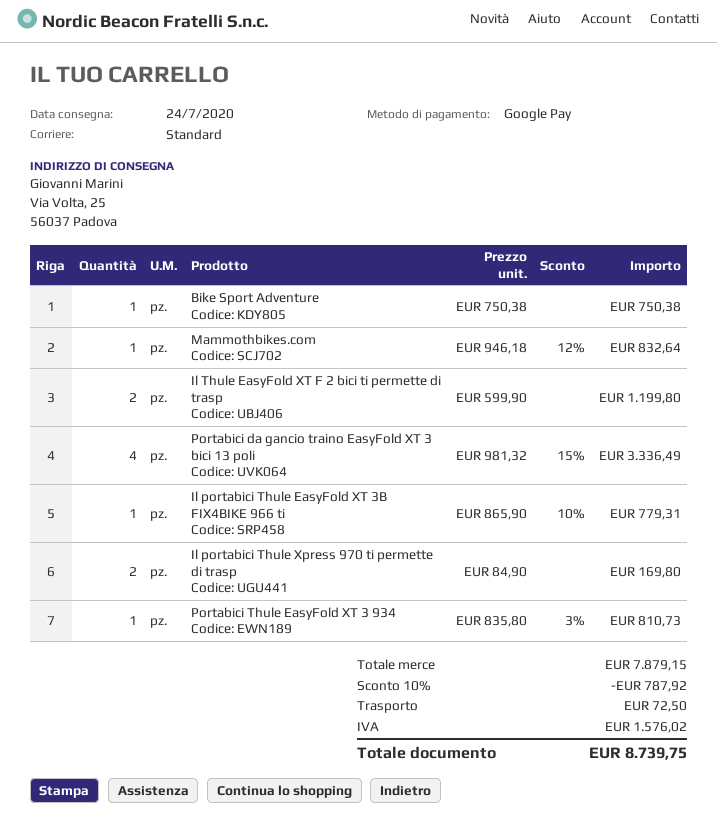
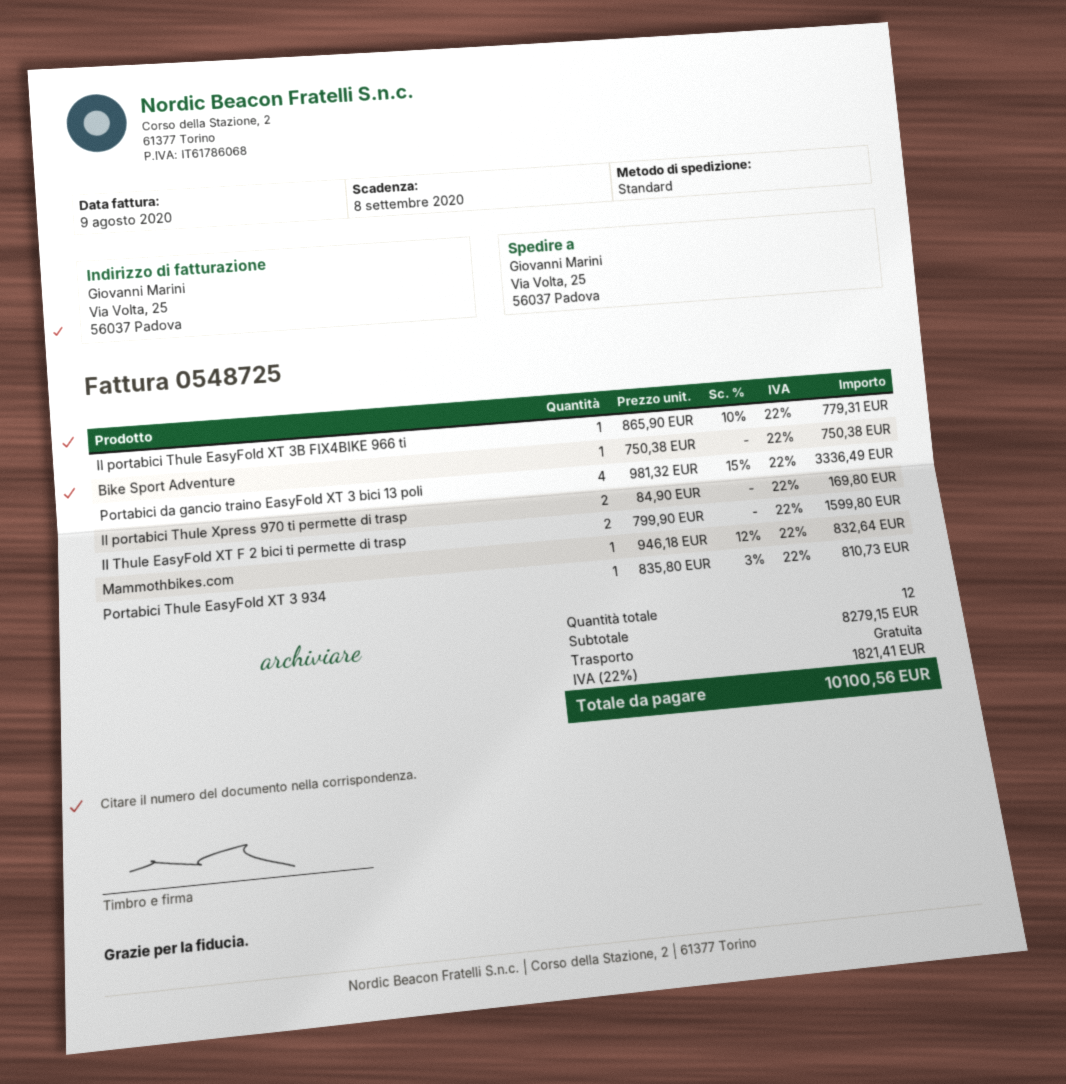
Il Thule EasyFold XT F 2 bici ti permette di trasp: 2 x 599.90 = 1199.80 -> 2 x 799.90 = 1599.80
subtotal: 7879.15 -> 8279.15
discount: 10% = 787.92 -> none
shipping: 72.50 -> 0.00
tax: 1576.02 -> 1821.41
total: 8739.75 -> 10100.56

